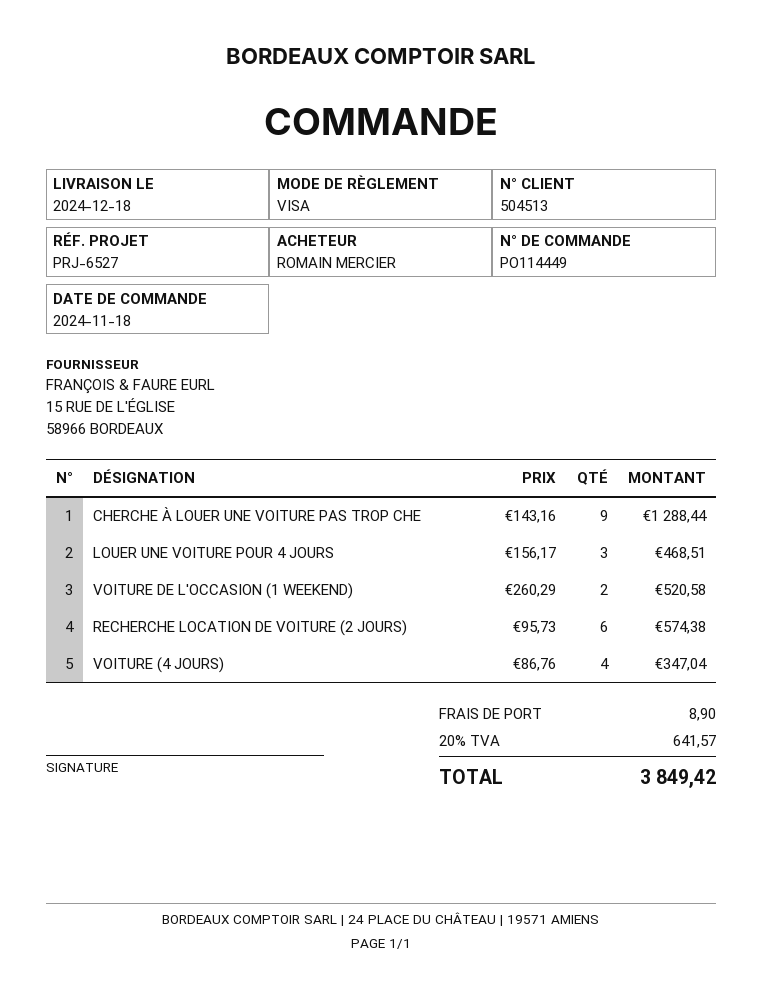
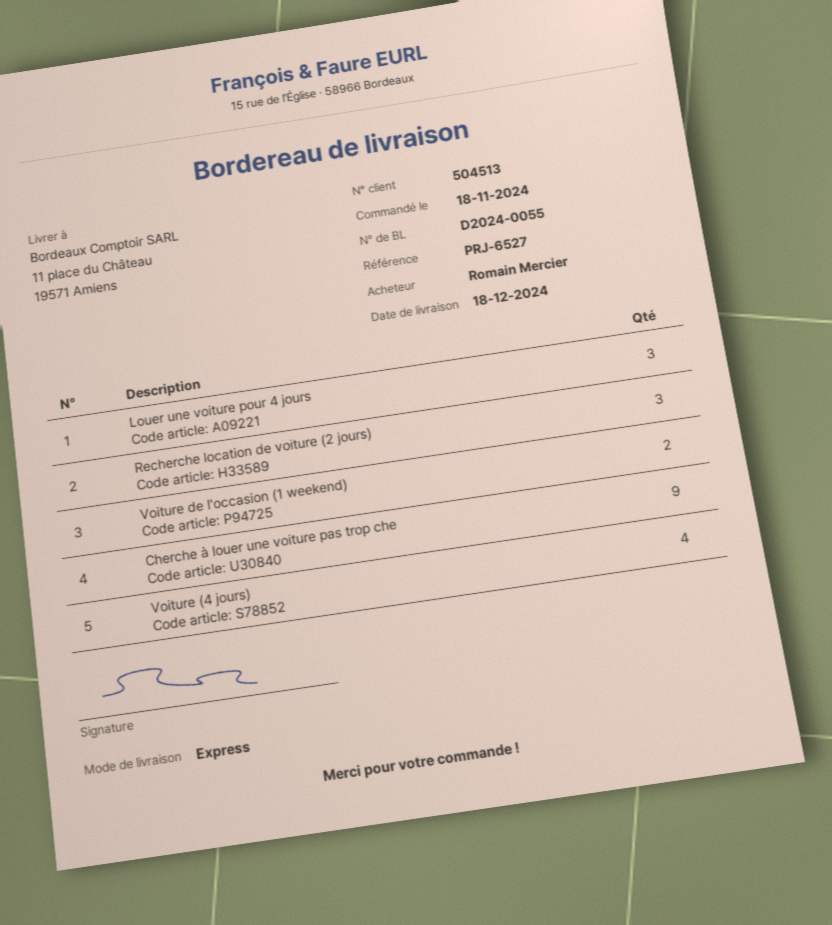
RECHERCHE LOCATION DE VOITURE (2 JOURS): 6 -> 3

